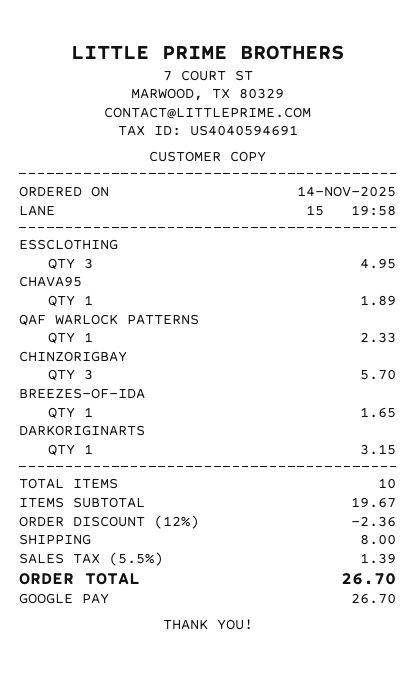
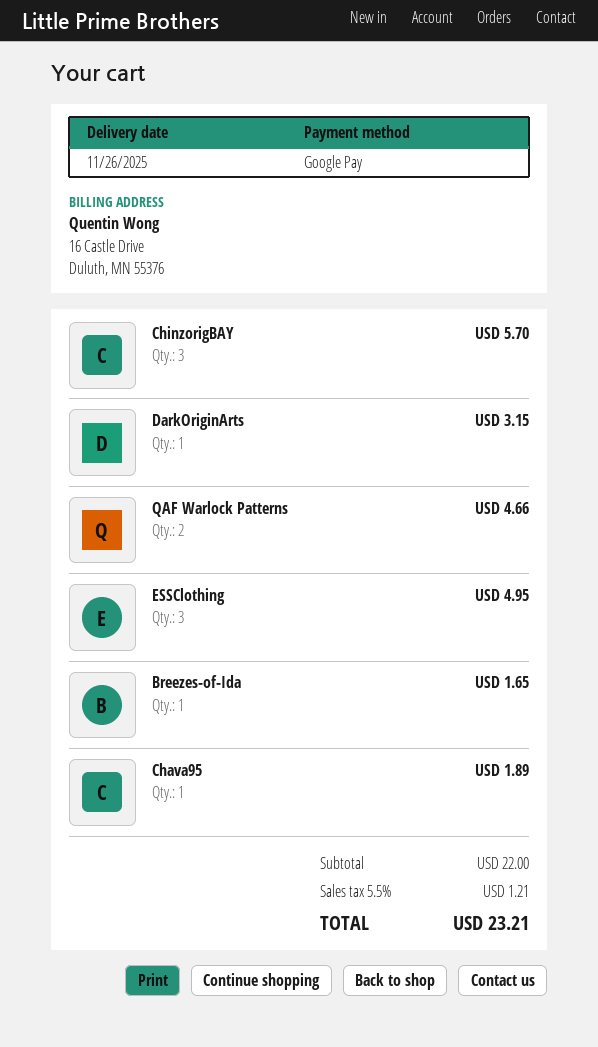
QAF WARLOCK PATTERNS: 1 for 2.33 -> 2 for 4.66
subtotal: 19.67 -> 22.00
discount: 12% = 2.36 -> none
shipping: 8.00 -> none
tax: 5.5% = 1.39 -> 5.5% = 1.21
total: 26.70 -> 23.21

